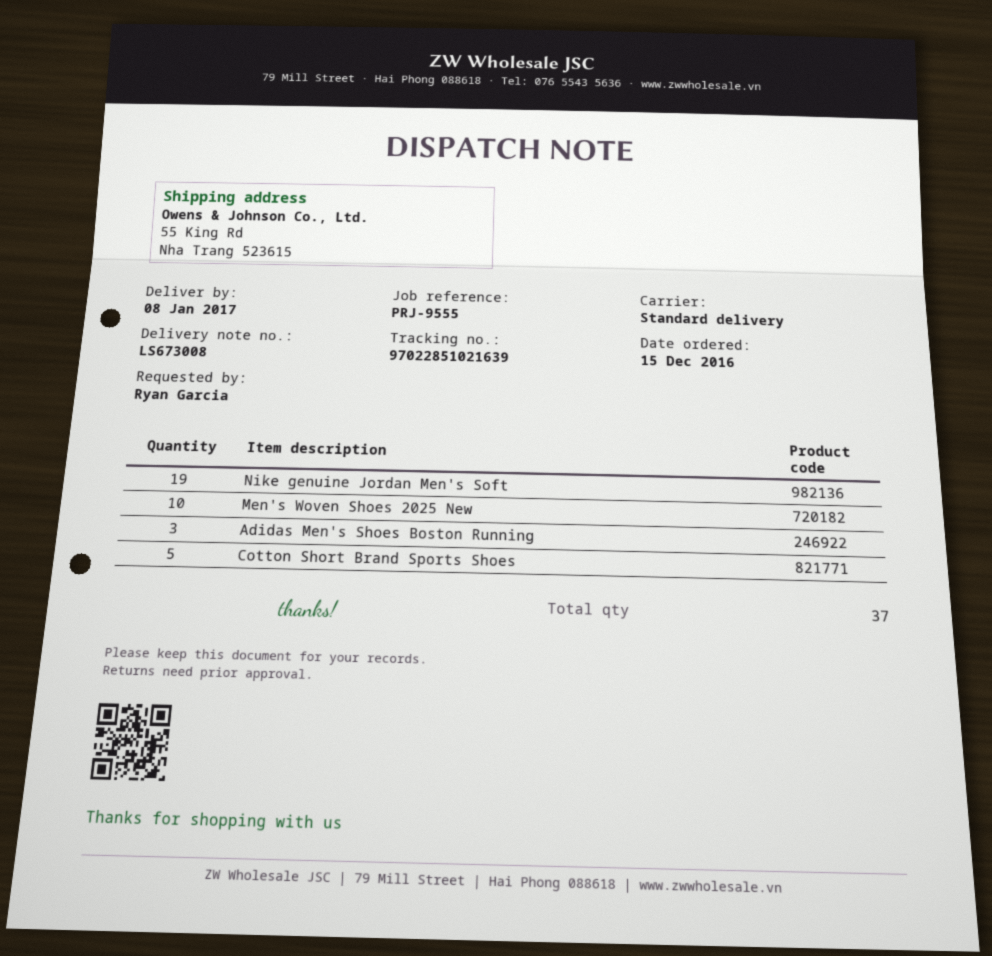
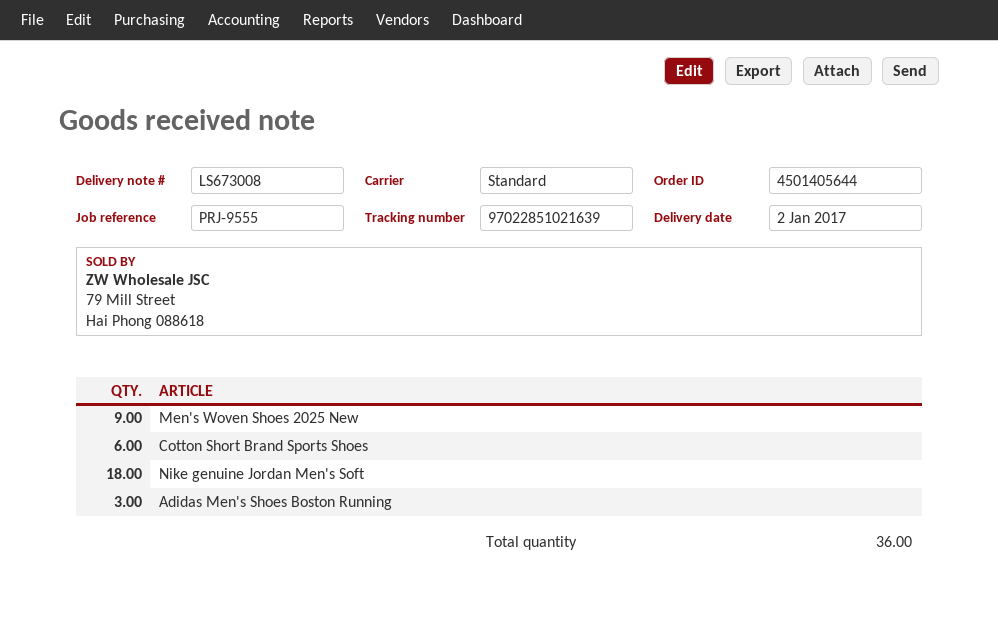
delivery date: 2017-01-08 -> 2017-01-02
Nike genuine Jordan Men's Soft: 19 -> 18
Men's Woven Shoes 2025 New: 10 -> 9
Cotton Short Brand Sports Shoes: 5 -> 6
total quantity: 37 -> 36

